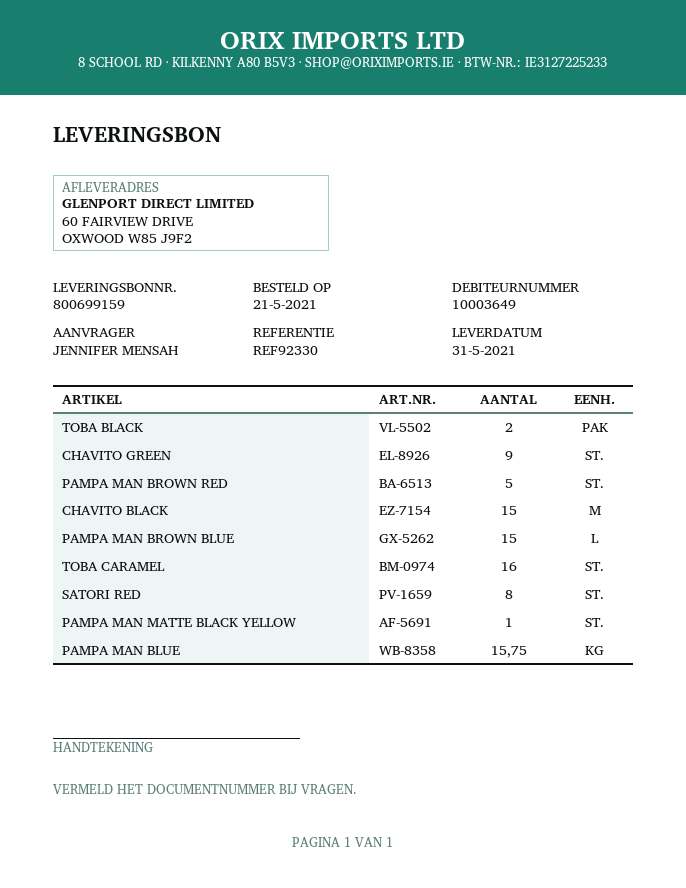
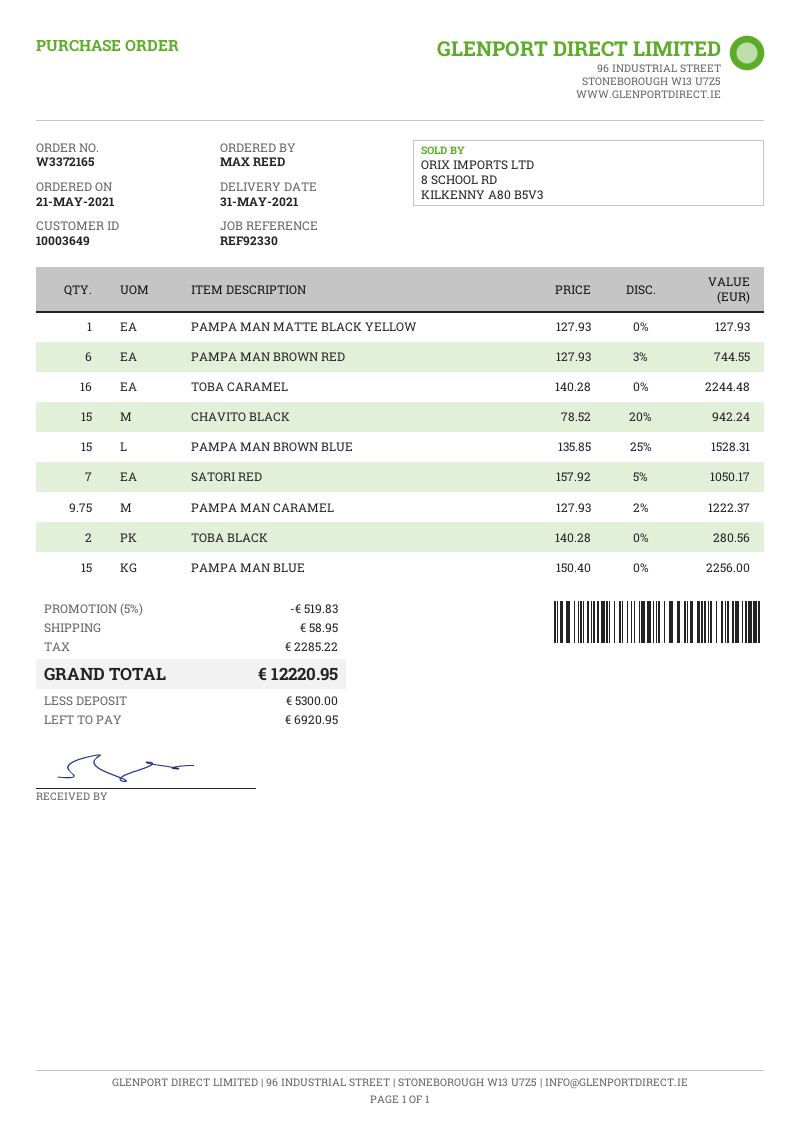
ordered by: JENNIFER MENSAH -> MAX REED
CHAVITO GREEN: 9 -> none
PAMPA MAN BROWN RED: 5 -> 6
SATORI RED: 8 -> 7
PAMPA MAN BLUE: 15.75 -> 15
PAMPA MAN CARAMEL: none -> 9.75

